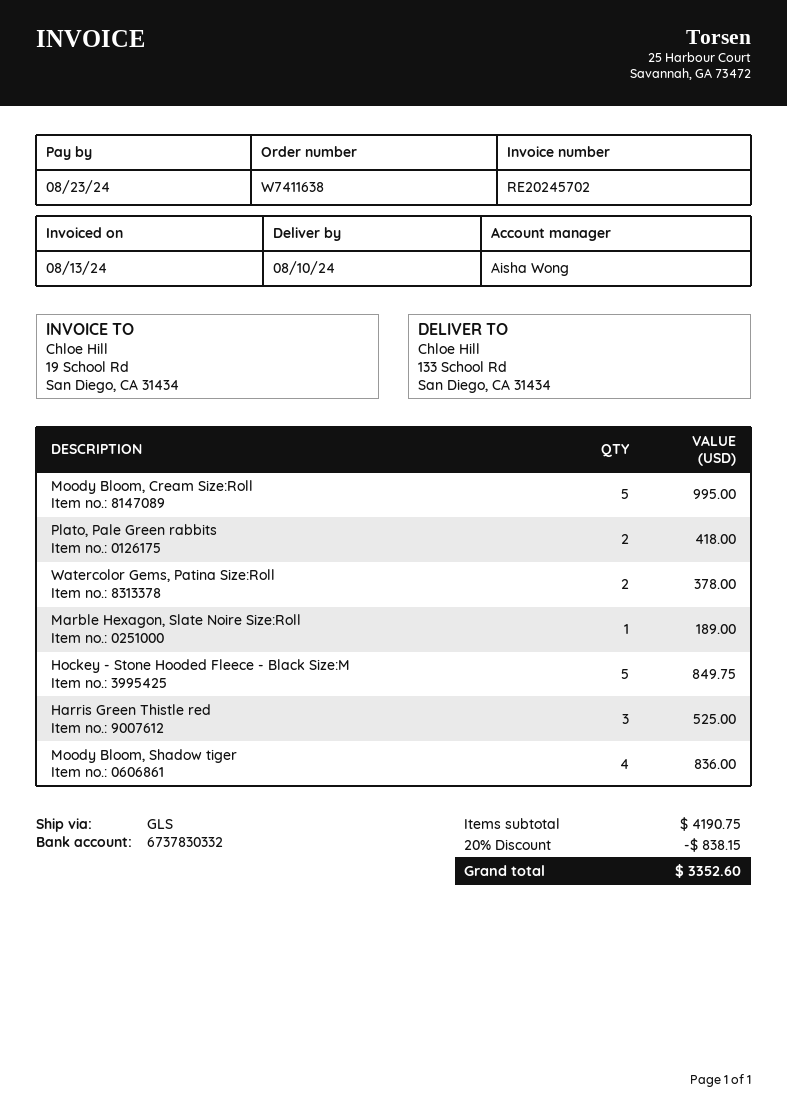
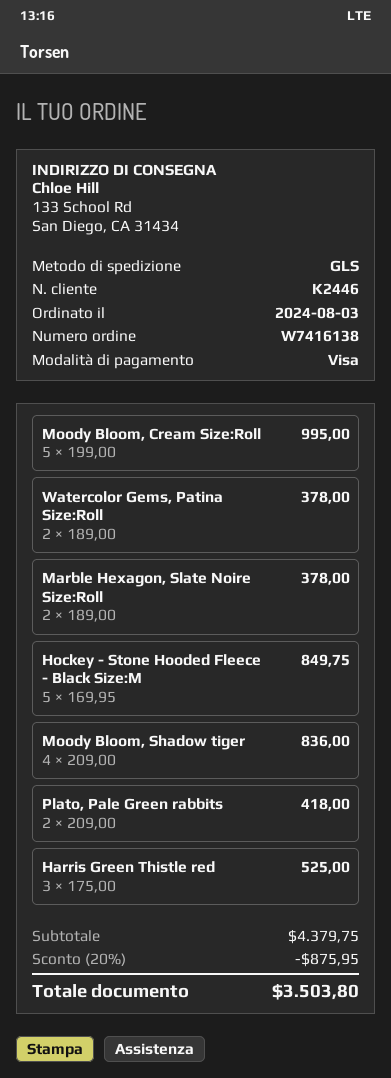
order number: W7411638 -> W7416138
Marble Hexagon, Slate Noire Size:Roll: 1 for 189.00 -> 2 for 378.00
subtotal: 4190.75 -> 4379.75
discount: 20% = 838.15 -> 20% = 875.95
total: 3352.60 -> 3503.80

